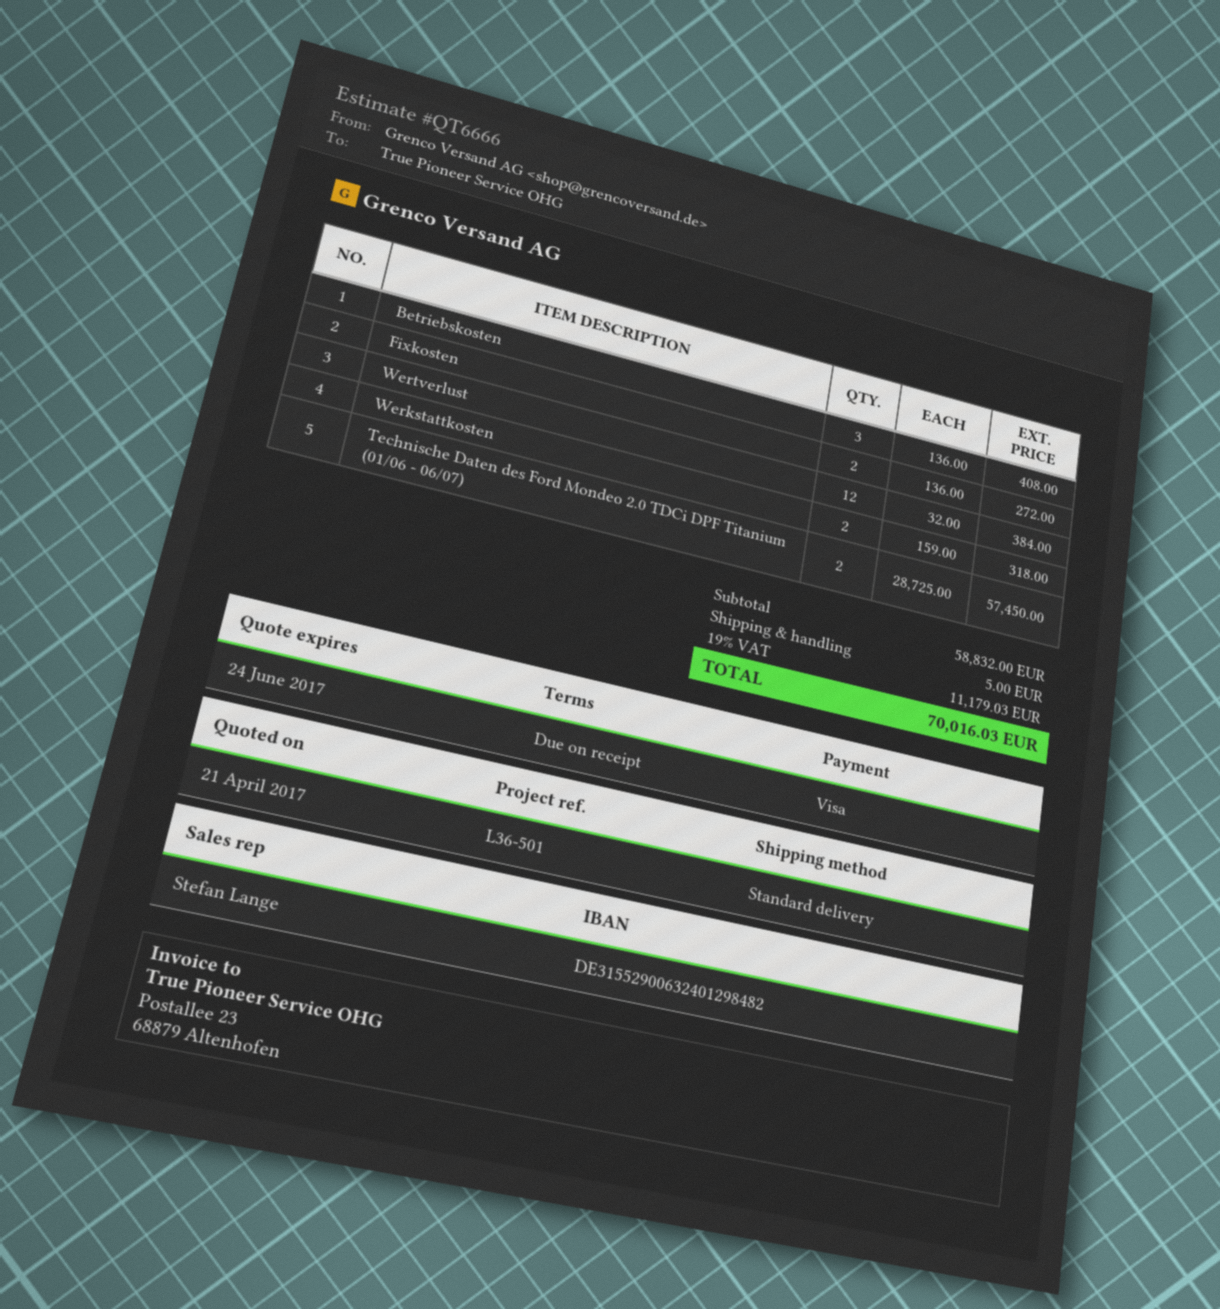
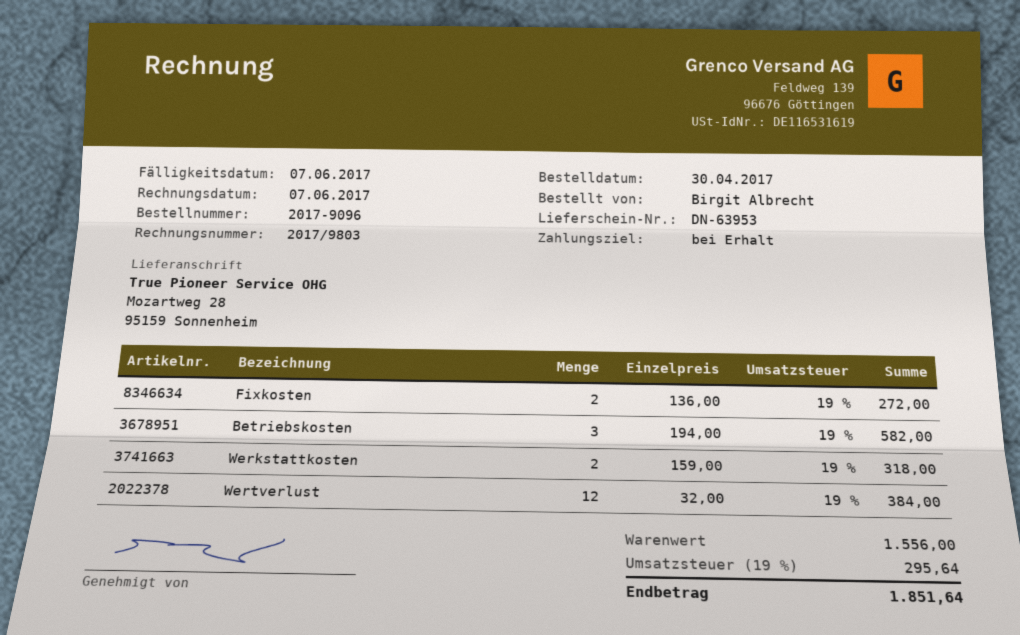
Betriebskosten: 3 x 136.00 = 408.00 -> 3 x 194.00 = 582.00
Technische Daten des Ford Mondeo 2.0 TDCi DPF Titanium (01/06 - 06/07): 2 x 28725.00 = 57450.00 -> none
subtotal: 58832.00 -> 1556.00
shipping: 5.00 -> none
tax: 19% = 11179.03 -> 19% = 295.64
total: 70016.03 -> 1851.64

